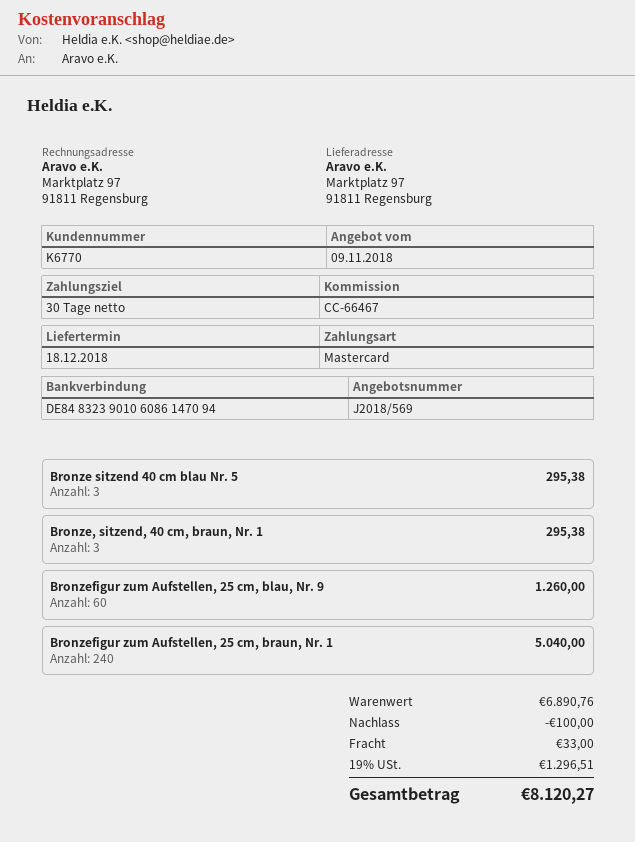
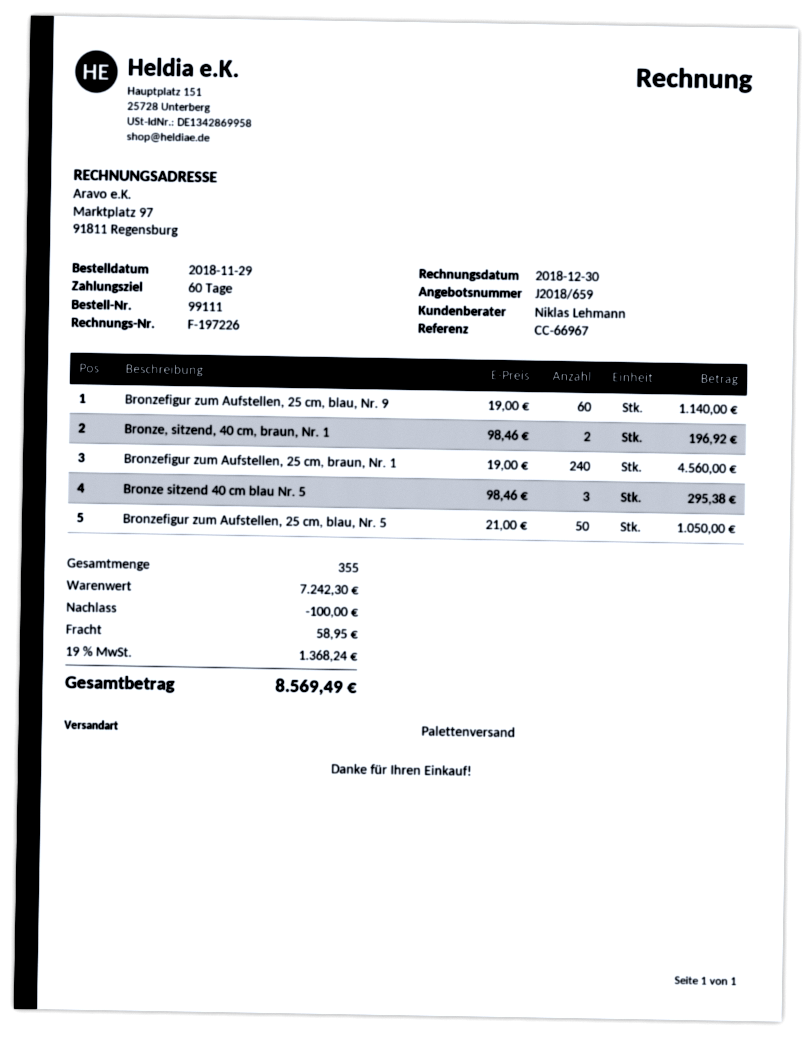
quote number: J2018/569 -> J2018/659
payment terms: 30 days -> 60 days
reference: CC-66467 -> CC-66967
Bronze, sitzend, 40 cm, braun, Nr. 1: 3 for 295.38 -> 2 for 196.92
Bronzefigur zum Aufstellen, 25 cm, blau, Nr. 9: 60 for 1260.00 -> 60 for 1140.00
Bronzefigur zum Aufstellen, 25 cm, braun, Nr. 1: 240 for 5040.00 -> 240 for 4560.00
Bronzefigur zum Aufstellen, 25 cm, blau, Nr. 5: none -> 50 for 1050.00
subtotal: 6890.76 -> 7242.30
shipping: 33.00 -> 58.95
tax: 19% = 1296.51 -> 19% = 1368.24
total: 8120.27 -> 8569.49

